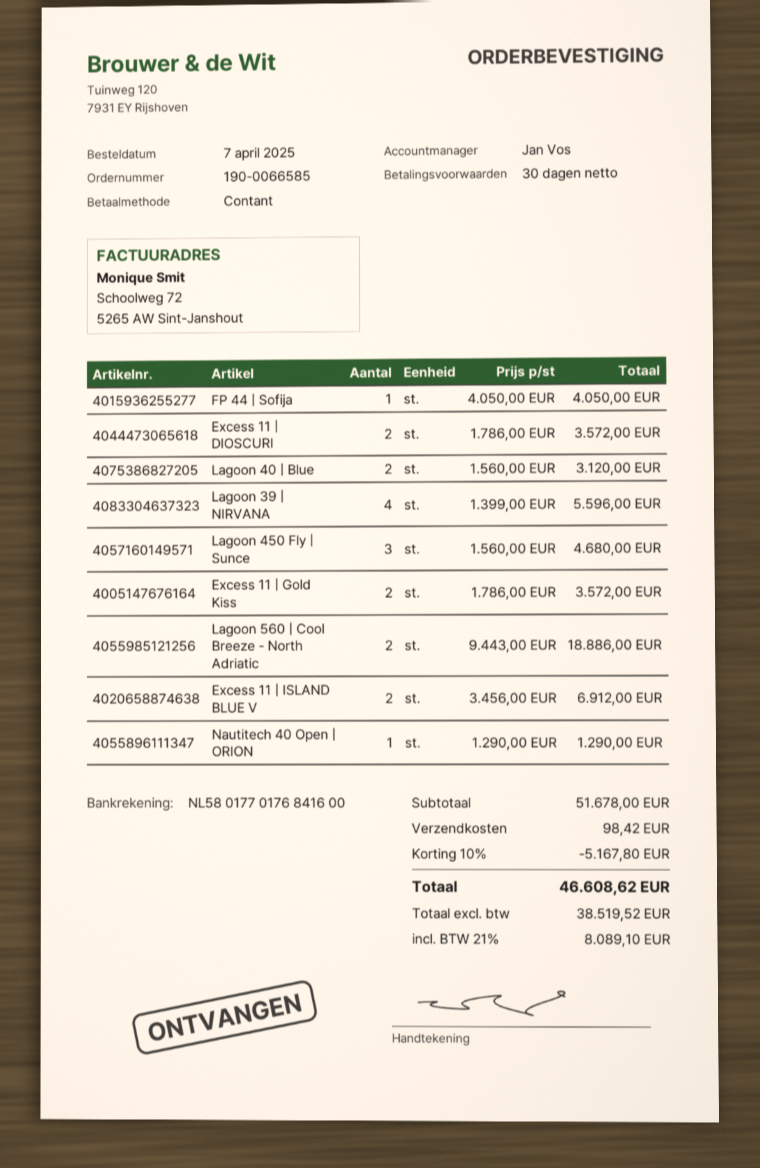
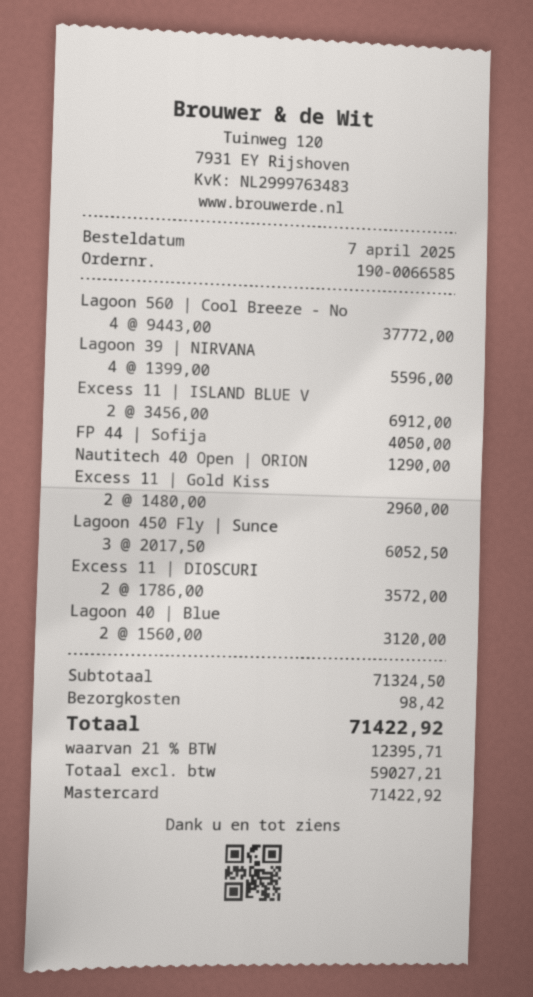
payment method: cash -> Mastercard
Lagoon 450 Fly | Sunce: 3 x 1560.00 = 4680.00 -> 3 x 2017.50 = 6052.50
Excess 11 | Gold Kiss: 2 x 1786.00 = 3572.00 -> 2 x 1480.00 = 2960.00
Lagoon 560 | Cool Breeze - North Adriatic: 2 x 9443.00 = 18886.00 -> 4 x 9443.00 = 37772.00
subtotal: 51678.00 -> 71324.50
discount: 10% = 5167.80 -> none
net: 38519.52 -> 59027.21
tax: 21% = 8089.10 -> 21% = 12395.71
total: 46608.62 -> 71422.92

